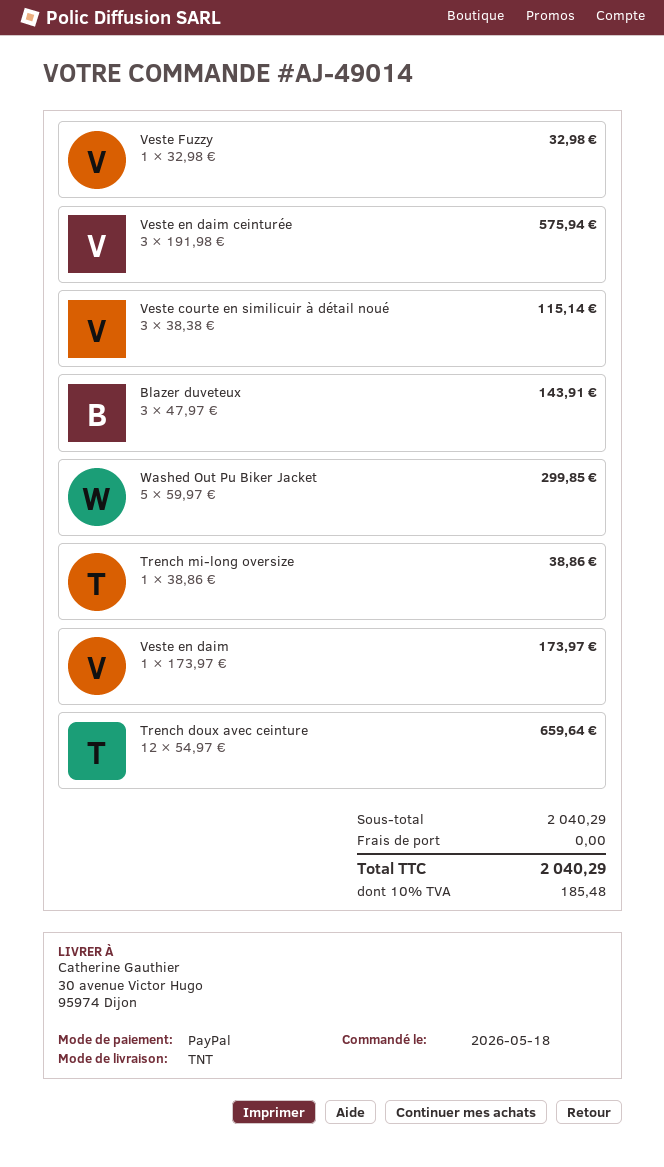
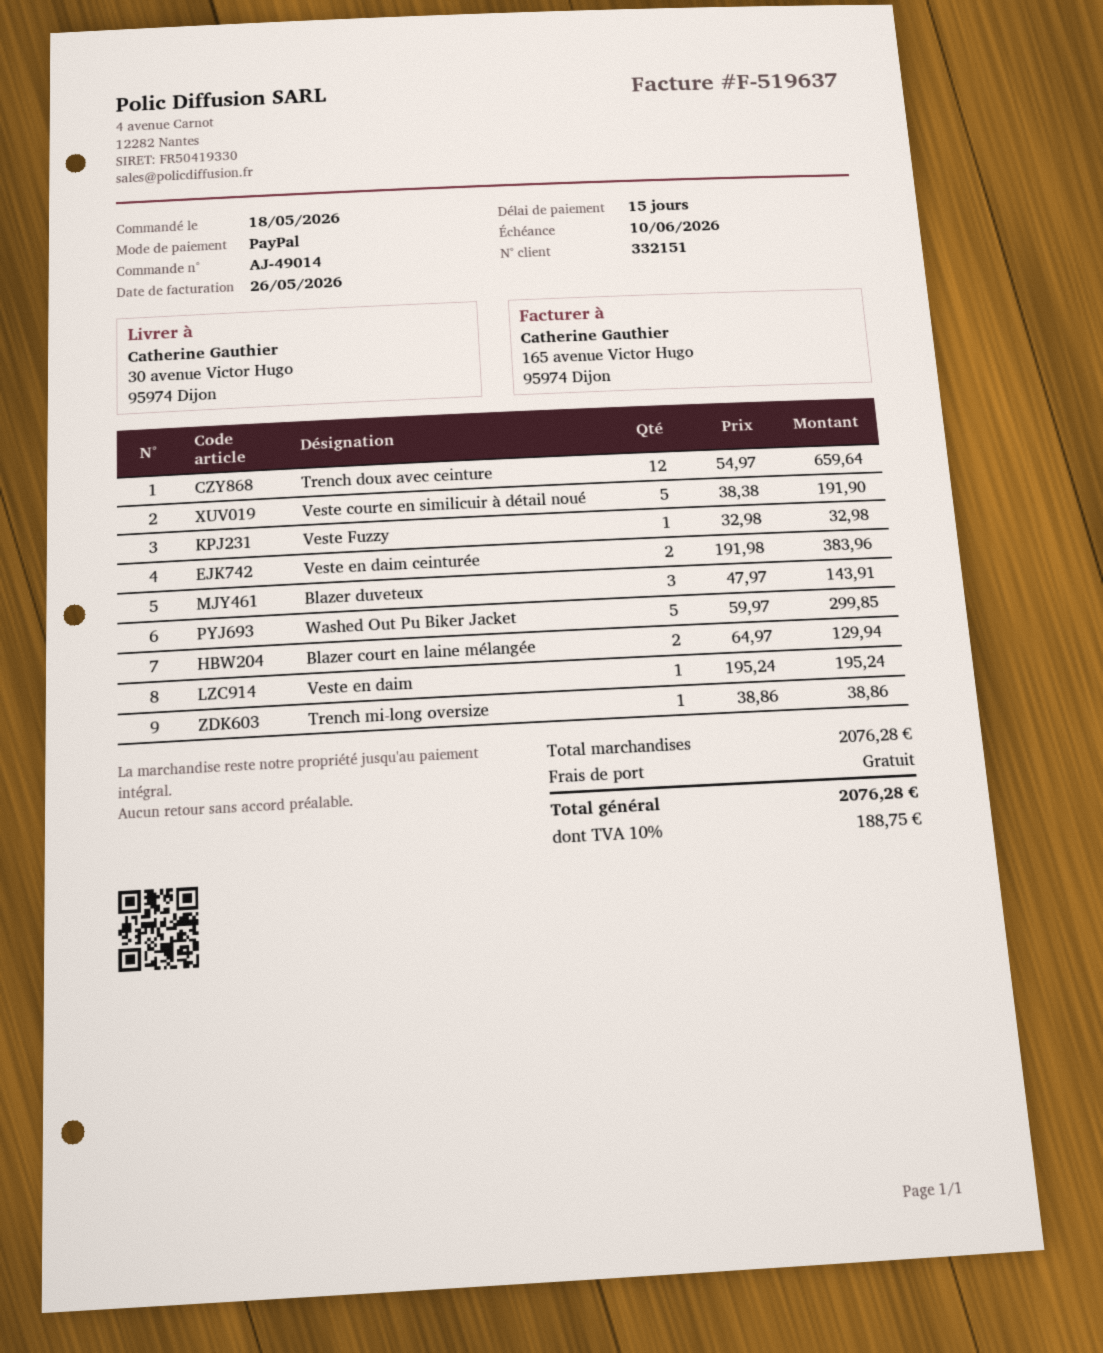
Veste en daim ceinturée: 3 x 191.98 = 575.94 -> 2 x 191.98 = 383.96
Veste courte en similicuir à détail noué: 3 x 38.38 = 115.14 -> 5 x 38.38 = 191.90
Veste en daim: 1 x 173.97 = 173.97 -> 1 x 195.24 = 195.24
Blazer court en laine mélangée: none -> 2 x 64.97 = 129.94
subtotal: 2040.29 -> 2076.28
tax: 10% = 185.48 -> 10% = 188.75
total: 2040.29 -> 2076.28

